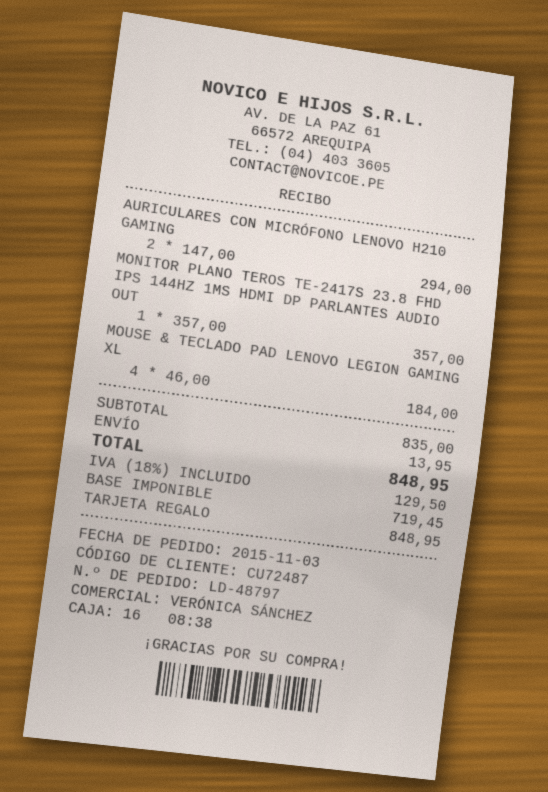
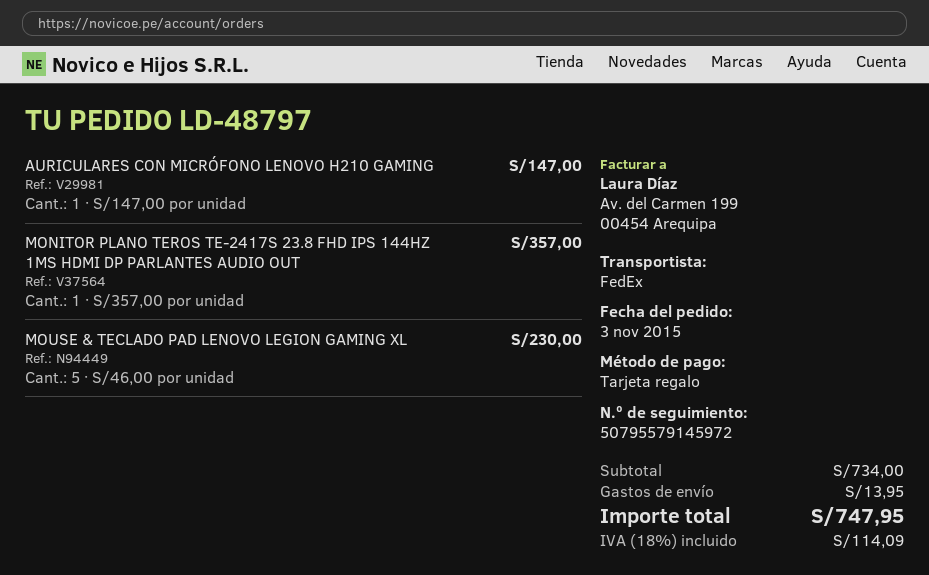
AURICULARES CON MICRÓFONO LENOVO H210 GAMING: 2 x 147.00 = 294.00 -> 1 x 147.00 = 147.00
MOUSE & TECLADO PAD LENOVO LEGION GAMING XL: 4 x 46.00 = 184.00 -> 5 x 46.00 = 230.00
subtotal: 835.00 -> 734.00
tax: 18% = 129.50 -> 18% = 114.09
total: 848.95 -> 747.95

